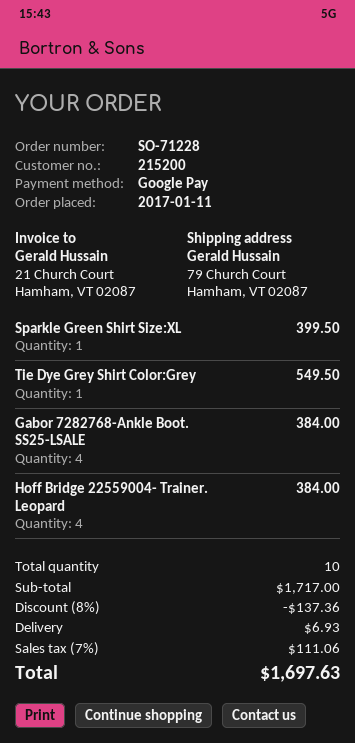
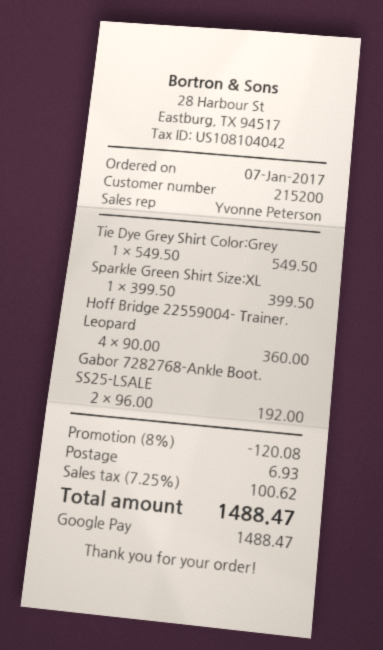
order date: 2017-01-11 -> 2017-01-07
Gabor 7282768-Ankle Boot. SS25-LSALE: 4 for 384.00 -> 2 for 192.00
Hoff Bridge 22559004- Trainer. Leopard: 4 for 384.00 -> 4 for 360.00
discount: 8% = 137.36 -> 8% = 120.08
tax: 7% = 111.06 -> 7.25% = 100.62
total: 1697.63 -> 1488.47

